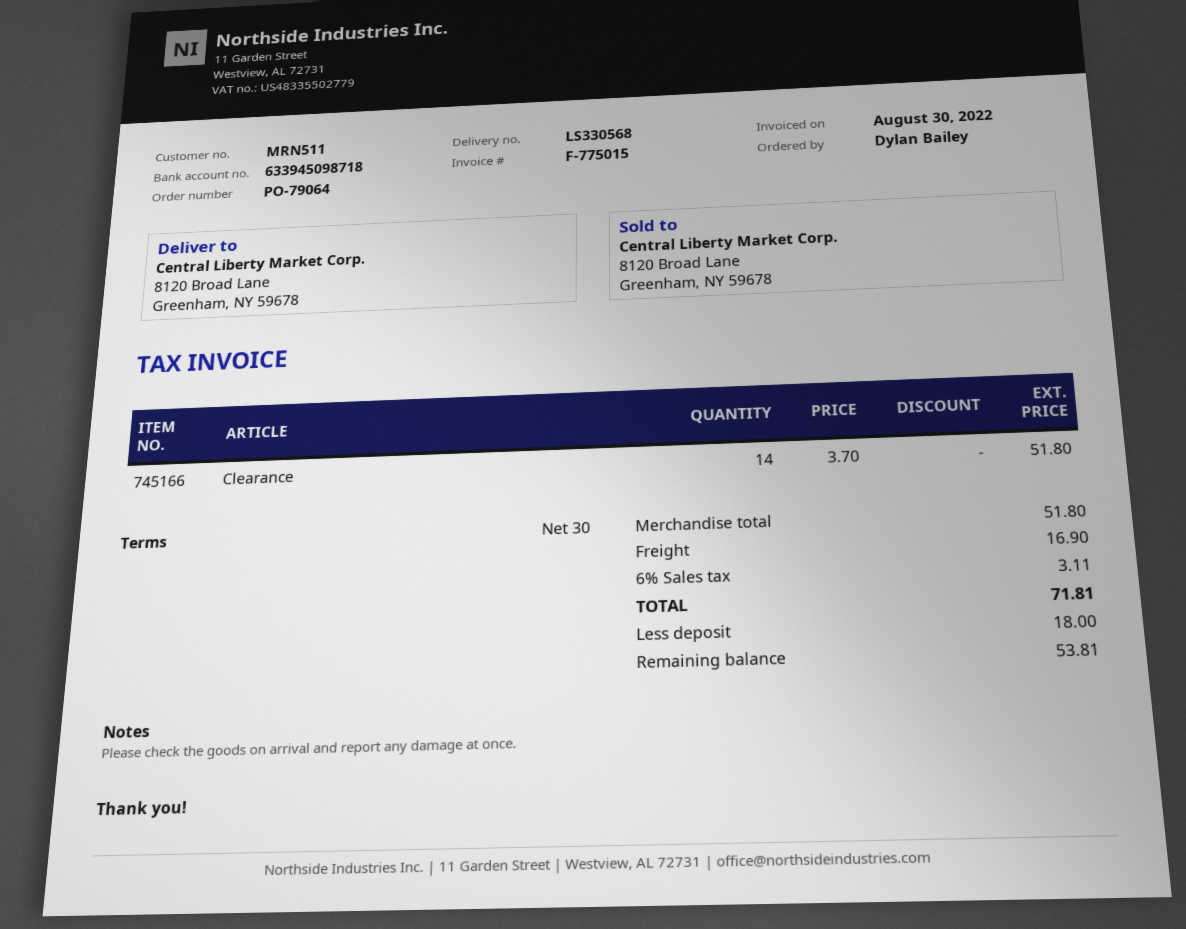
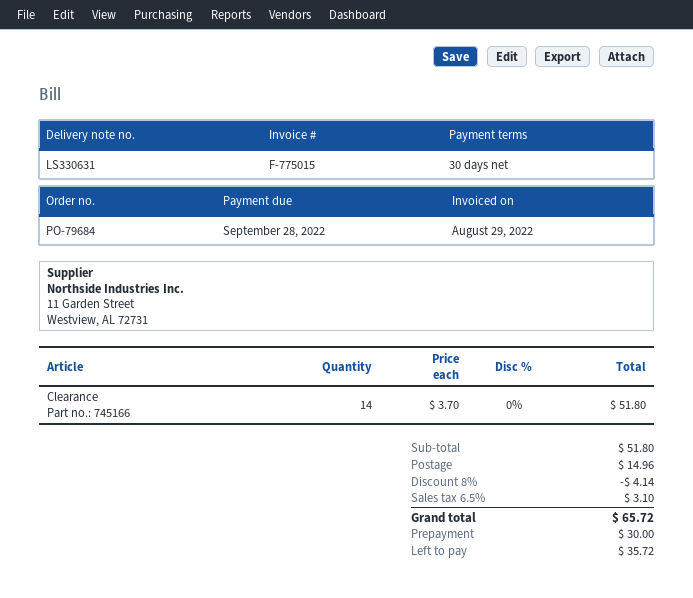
order number: PO-79064 -> PO-79684
delivery note number: LS330568 -> LS330631
invoice date: 2022-08-30 -> 2022-08-29
discount: none -> 8% = 4.14
shipping: 16.90 -> 14.96
tax: 6% = 3.11 -> 6.5% = 3.10
total: 71.81 -> 65.72
deposit: 18.00 -> 30.00
balance: 53.81 -> 35.72

